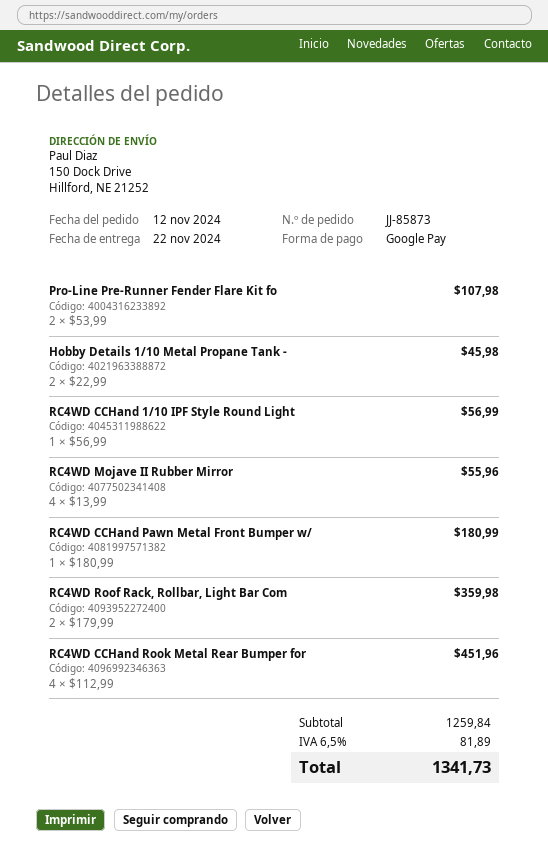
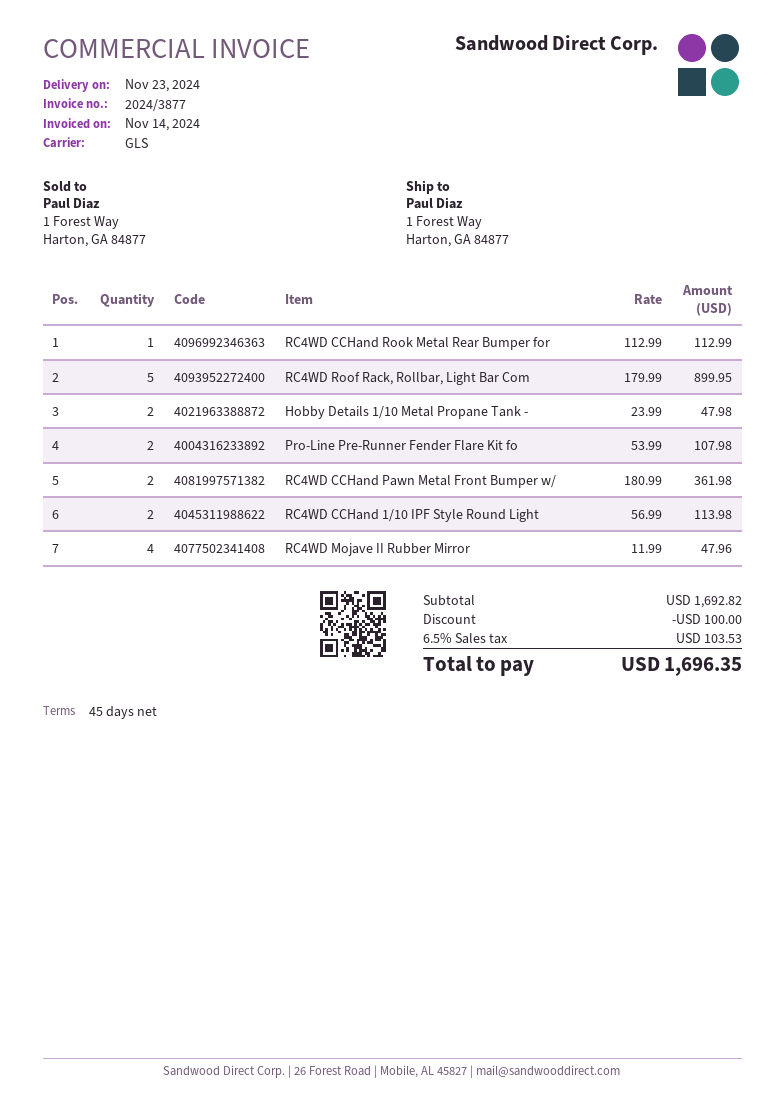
delivery date: 2024-11-22 -> 2024-11-23
ship to: 150 Dock Drive, Hillford, NE 21252 -> 1 Forest Way, Harton, GA 84877
Hobby Details 1/10 Metal Propane Tank -: 2 x 22.99 = 45.98 -> 2 x 23.99 = 47.98
RC4WD CCHand 1/10 IPF Style Round Light: 1 x 56.99 = 56.99 -> 2 x 56.99 = 113.98
RC4WD Mojave II Rubber Mirror: 4 x 13.99 = 55.96 -> 4 x 11.99 = 47.96
RC4WD CCHand Pawn Metal Front Bumper w/: 1 x 180.99 = 180.99 -> 2 x 180.99 = 361.98
RC4WD Roof Rack, Rollbar, Light Bar Com: 2 x 179.99 = 359.98 -> 5 x 179.99 = 899.95
RC4WD CCHand Rook Metal Rear Bumper for: 4 x 112.99 = 451.96 -> 1 x 112.99 = 112.99
subtotal: 1259.84 -> 1692.82
discount: none -> 100.00
tax: 6.5% = 81.89 -> 6.5% = 103.53
total: 1341.73 -> 1696.35

